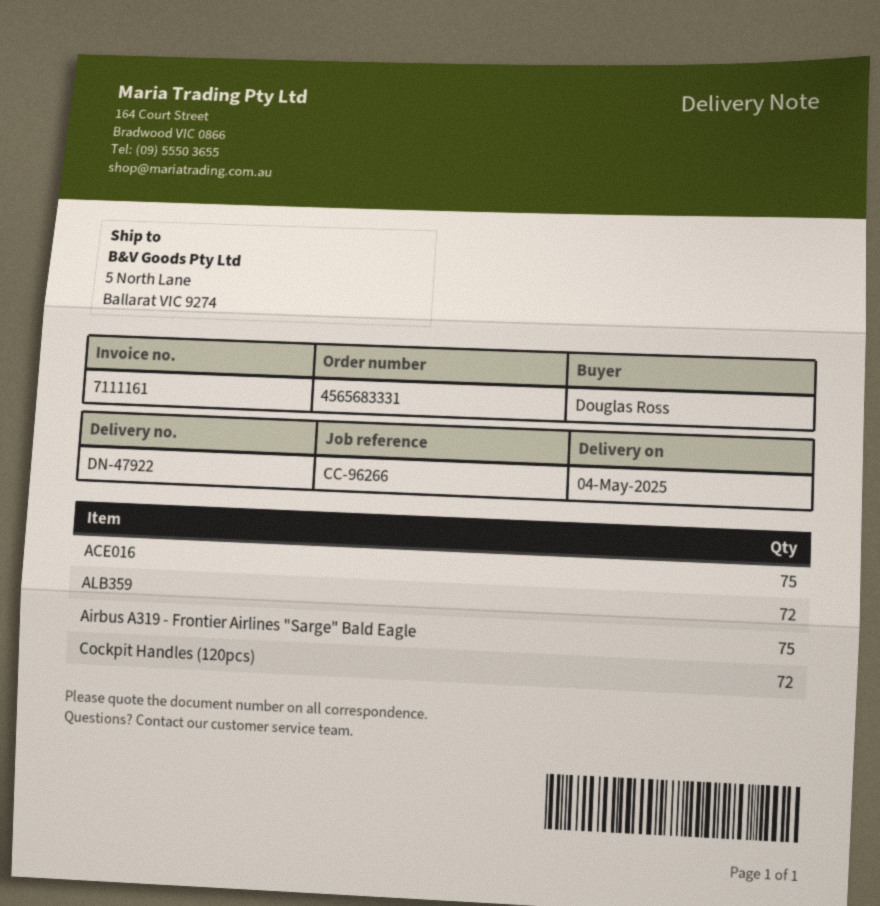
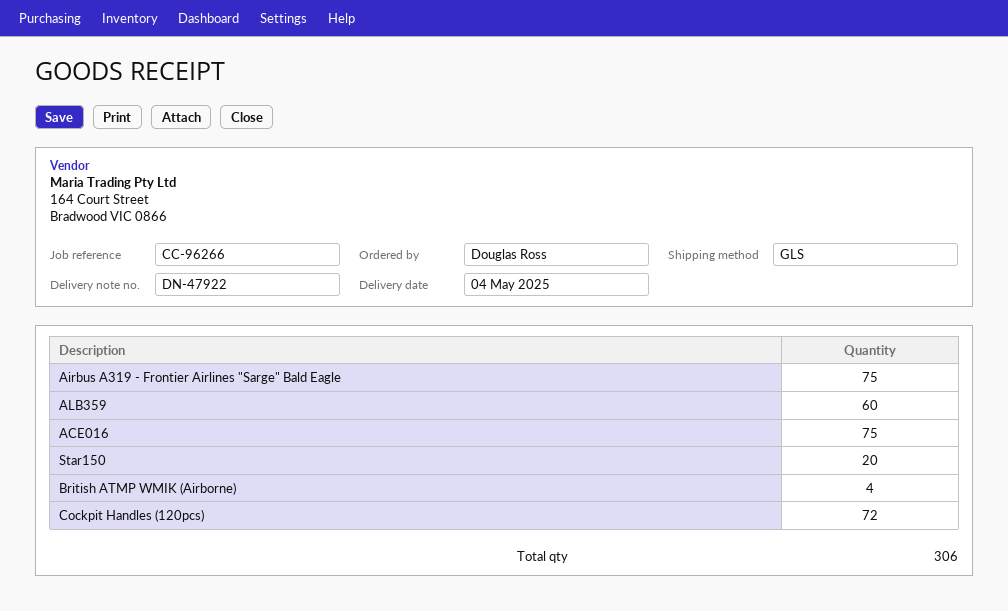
ALB359: 72 -> 60
Star150: none -> 20
British ATMP WMIK (Airborne): none -> 4

